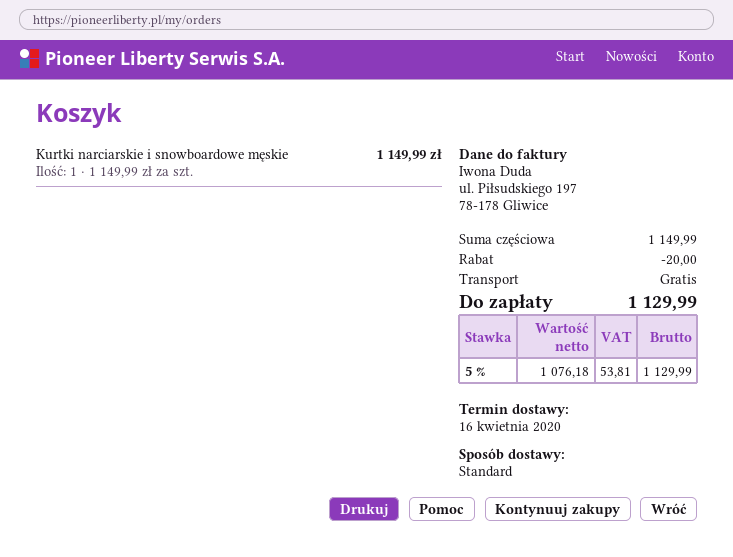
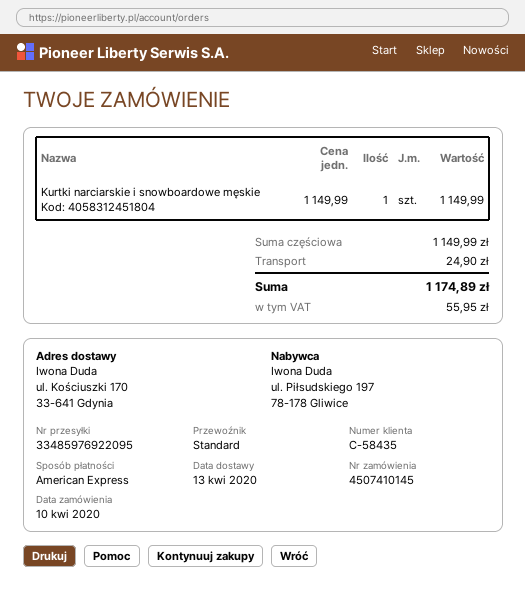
delivery date: 2020-04-16 -> 2020-04-13
discount: 20.00 -> none
shipping: 0.00 -> 24.90
tax: 53.81 -> 55.95
total: 1129.99 -> 1174.89

